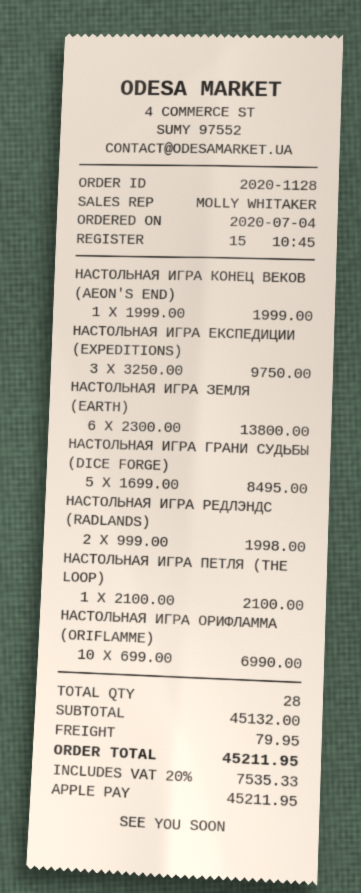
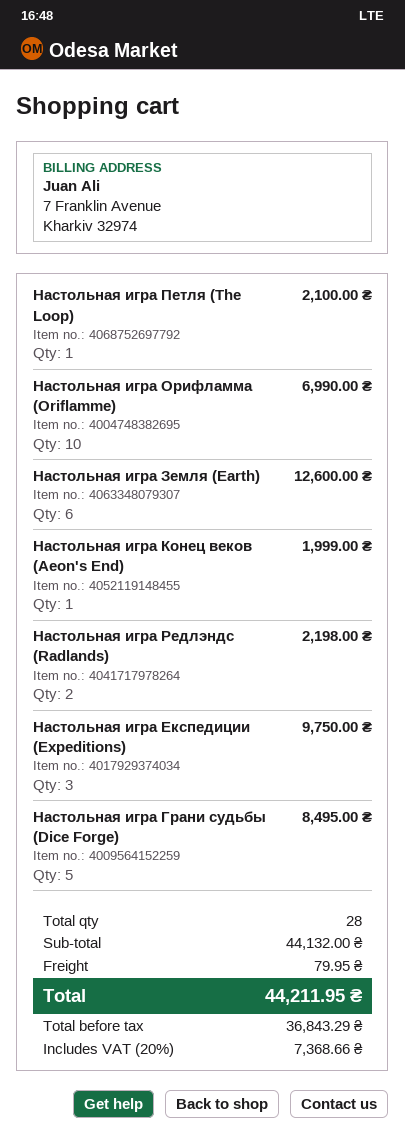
НАСТОЛЬНАЯ ИГРА ЗЕМЛЯ (EARTH): 6 for 13800.00 -> 6 for 12600.00
НАСТОЛЬНАЯ ИГРА РЕДЛЭНДС (RADLANDS): 2 for 1998.00 -> 2 for 2198.00
subtotal: 45132.00 -> 44132.00
tax: 20% = 7535.33 -> 20% = 7368.66
total: 45211.95 -> 44211.95

